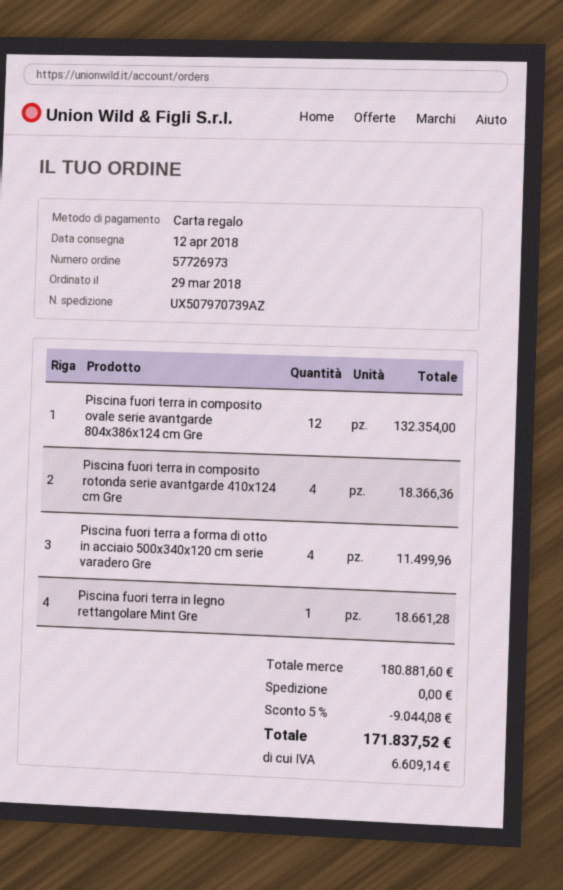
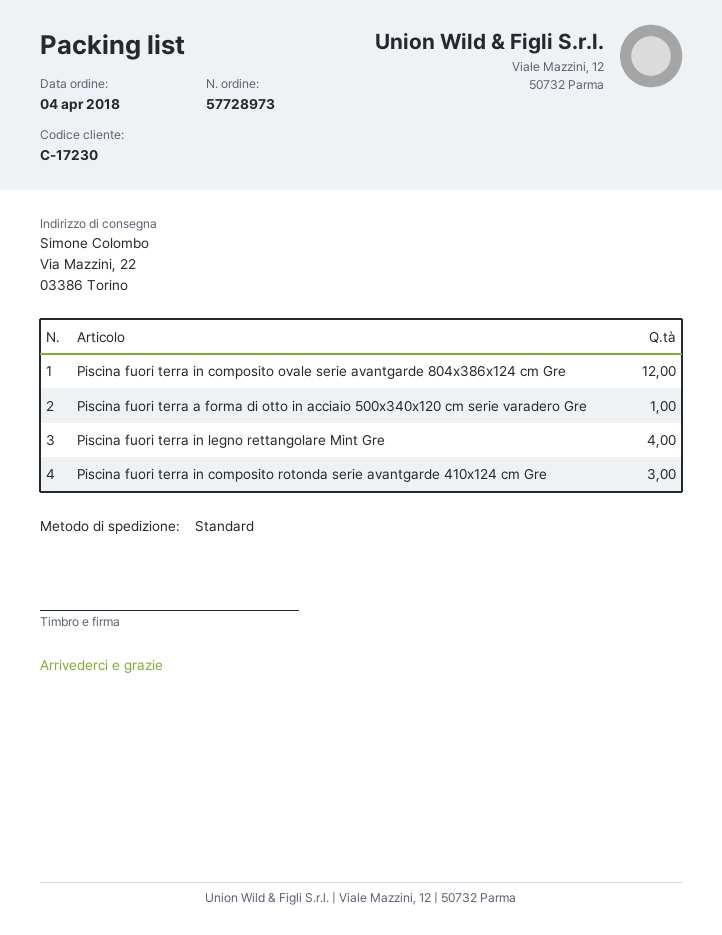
order number: 57726973 -> 57728973
order date: 2018-03-29 -> 2018-04-04
Piscina fuori terra in composito rotonda serie avantgarde 410x124 cm Gre: 4 -> 3
Piscina fuori terra a forma di otto in acciaio 500x340x120 cm serie varadero Gre: 4 -> 1
Piscina fuori terra in legno rettangolare Mint Gre: 1 -> 4

